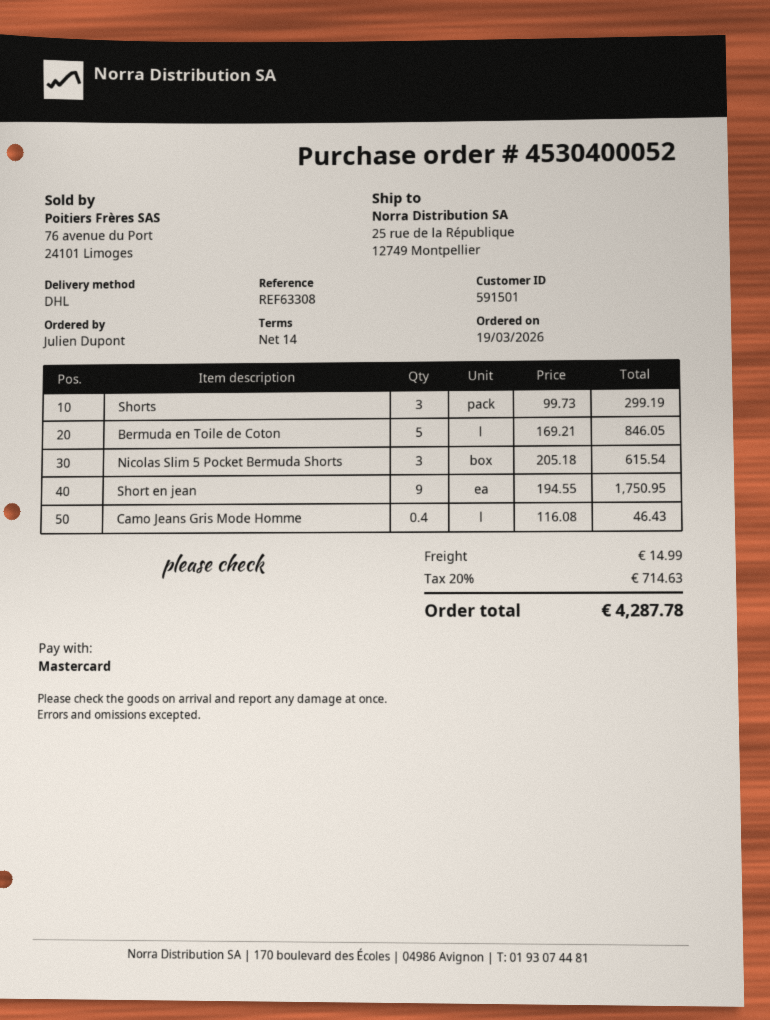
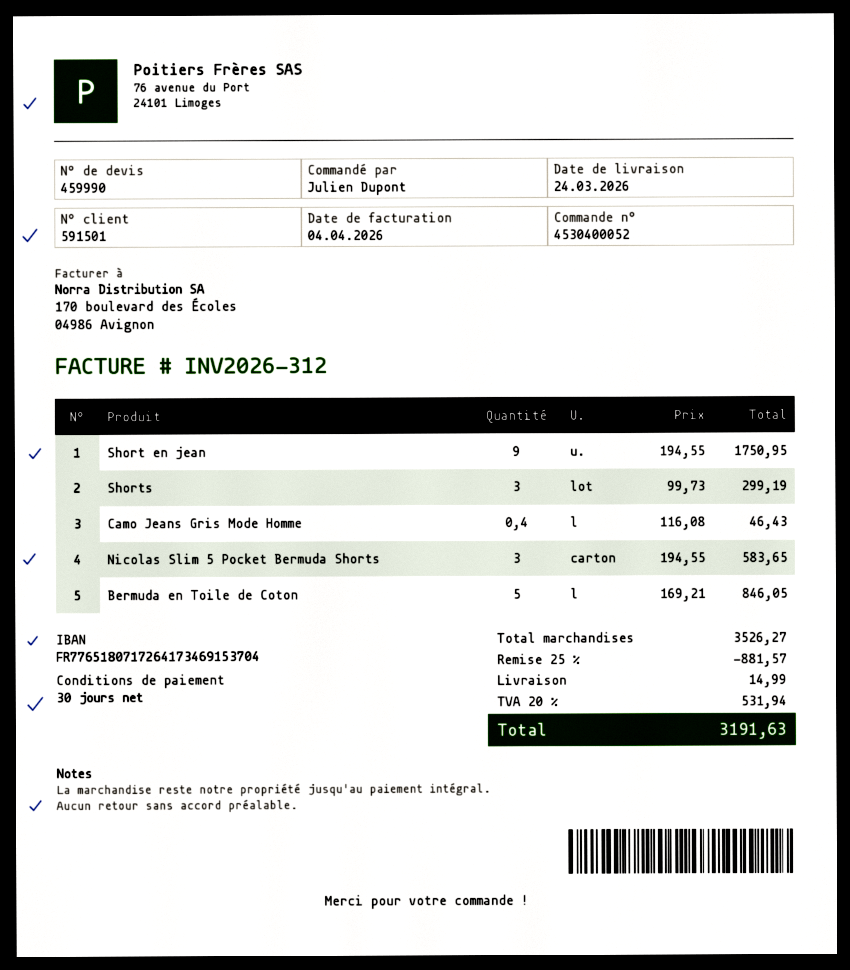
payment terms: 14 days -> 30 days
Nicolas Slim 5 Pocket Bermuda Shorts: 3 x 205.18 = 615.54 -> 3 x 194.55 = 583.65
discount: none -> 25% = 881.57
tax: 20% = 714.63 -> 20% = 531.94
total: 4287.78 -> 3191.63

